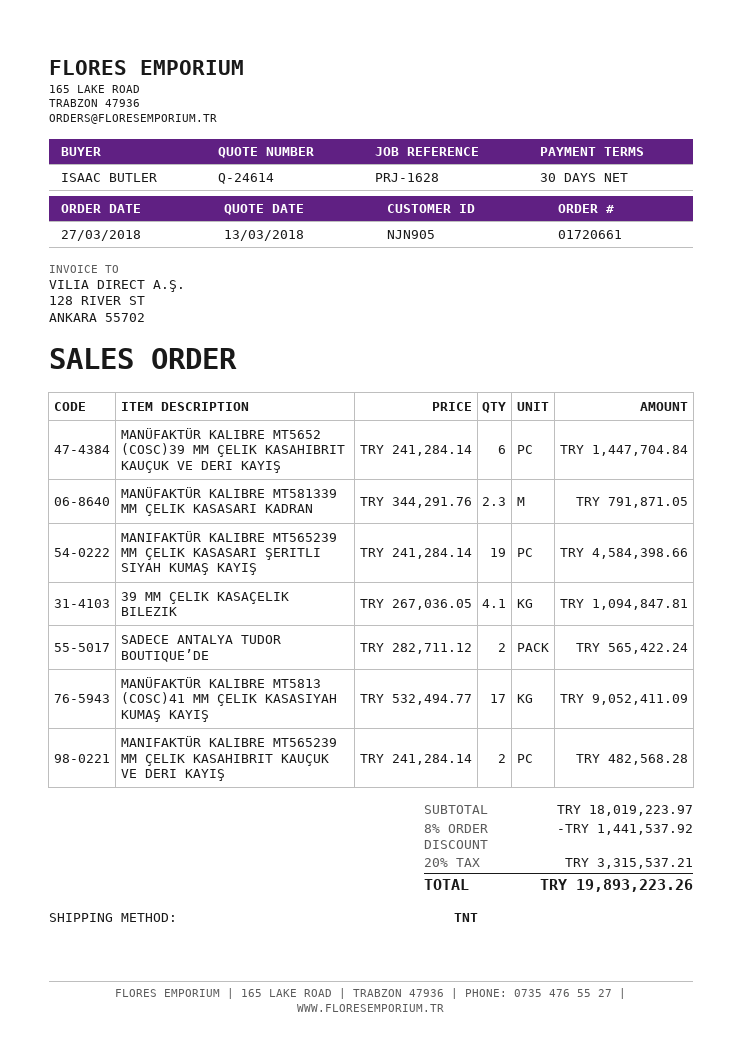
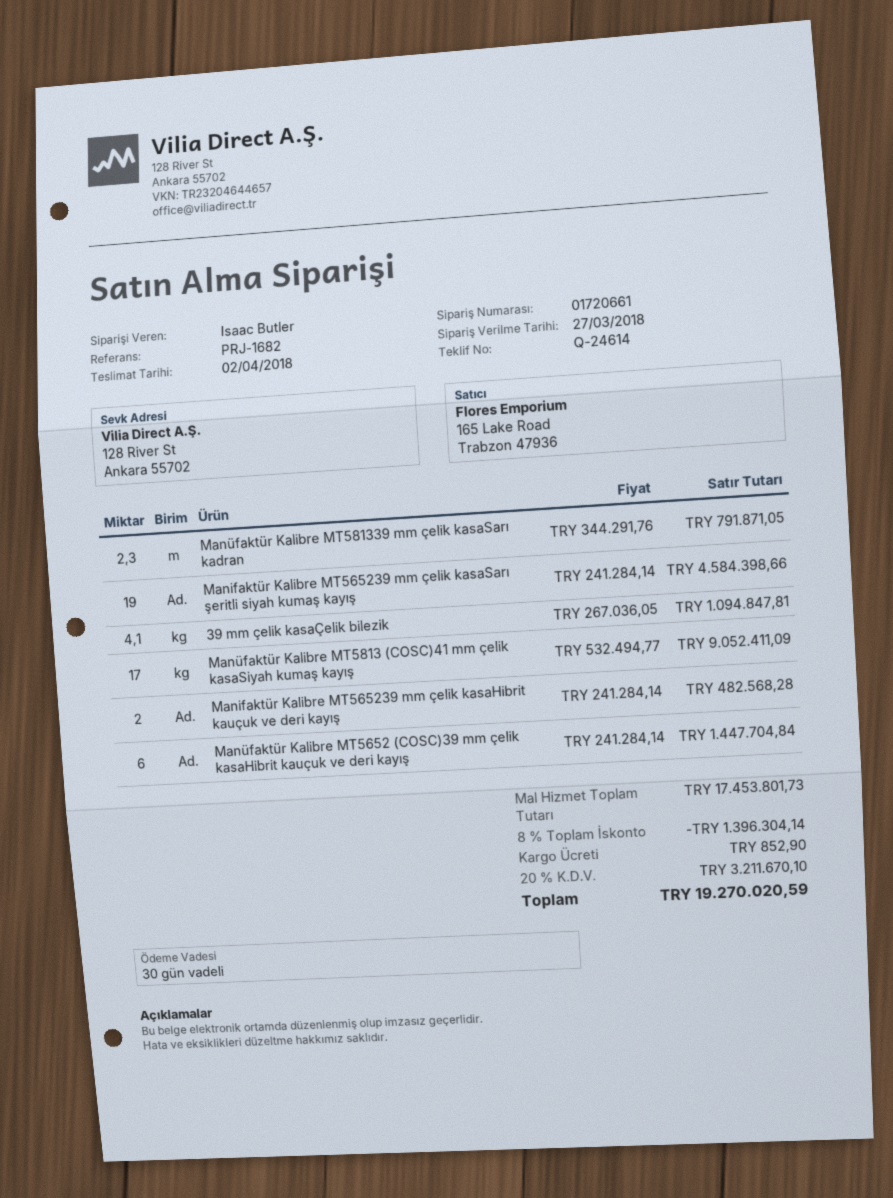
reference: PRJ-1628 -> PRJ-1682
SADECE ANTALYA TUDOR BOUTIQUE’DE: 2 x 282711.12 = 565422.24 -> none
subtotal: 18019223.97 -> 17453801.73
discount: 8% = 1441537.92 -> 8% = 1396304.14
shipping: none -> 852.90
tax: 20% = 3315537.21 -> 20% = 3211670.10
total: 19893223.26 -> 19270020.59

